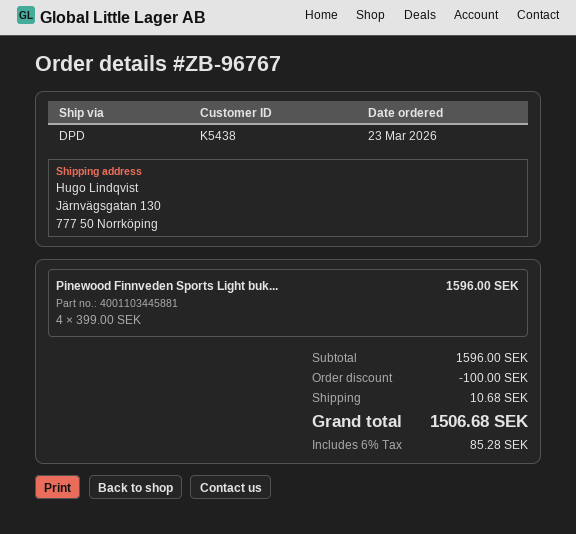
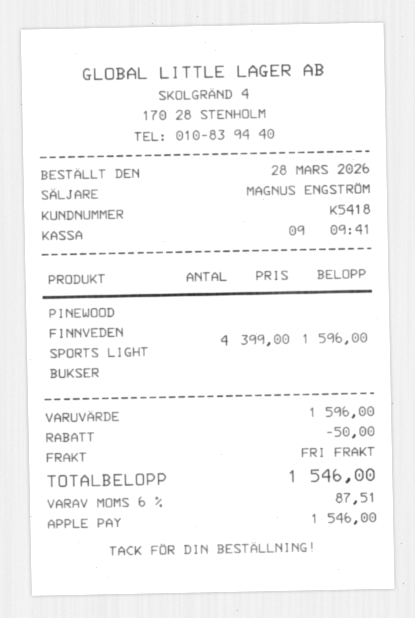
order date: 2026-03-23 -> 2026-03-28
customer number: K5438 -> K5418
discount: 100.00 -> 50.00
shipping: 10.68 -> 0.00
tax: 6% = 85.28 -> 6% = 87.51
total: 1506.68 -> 1546.00

